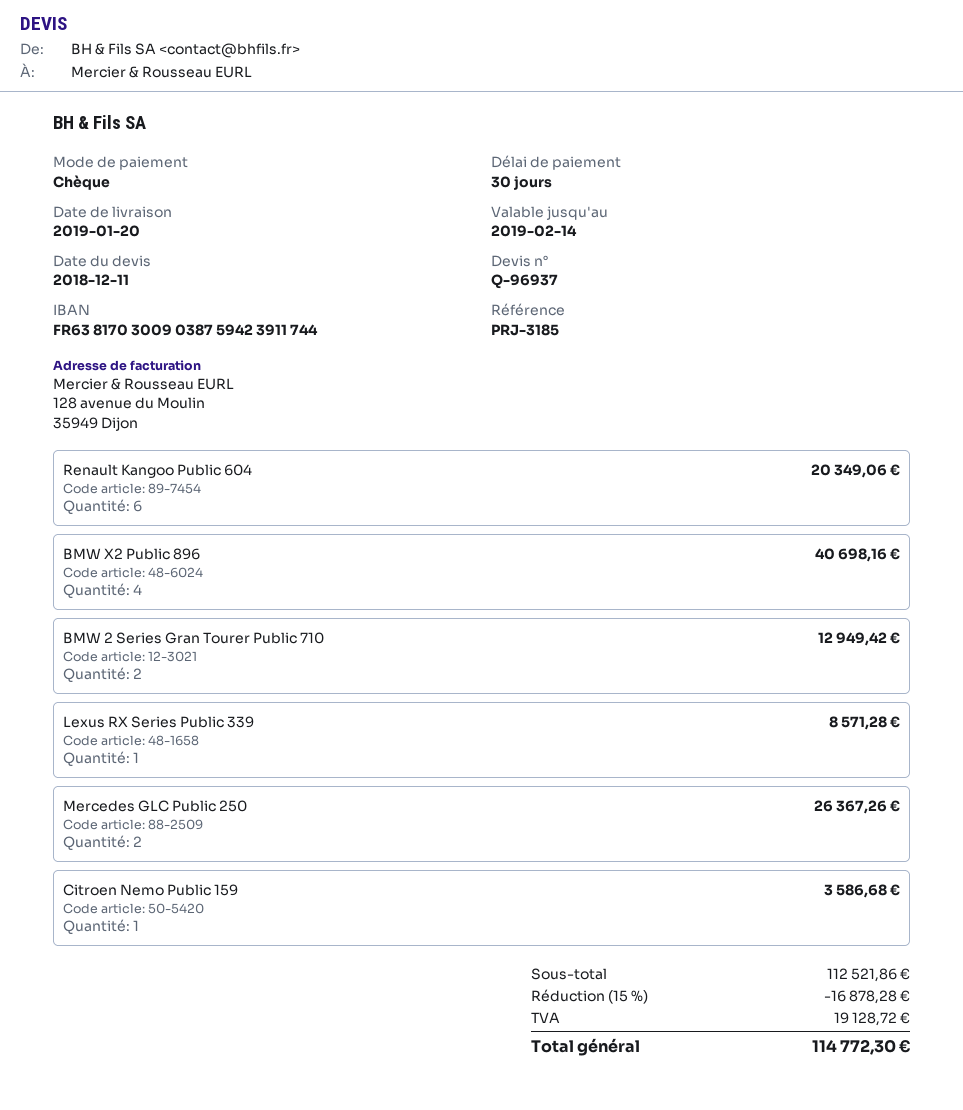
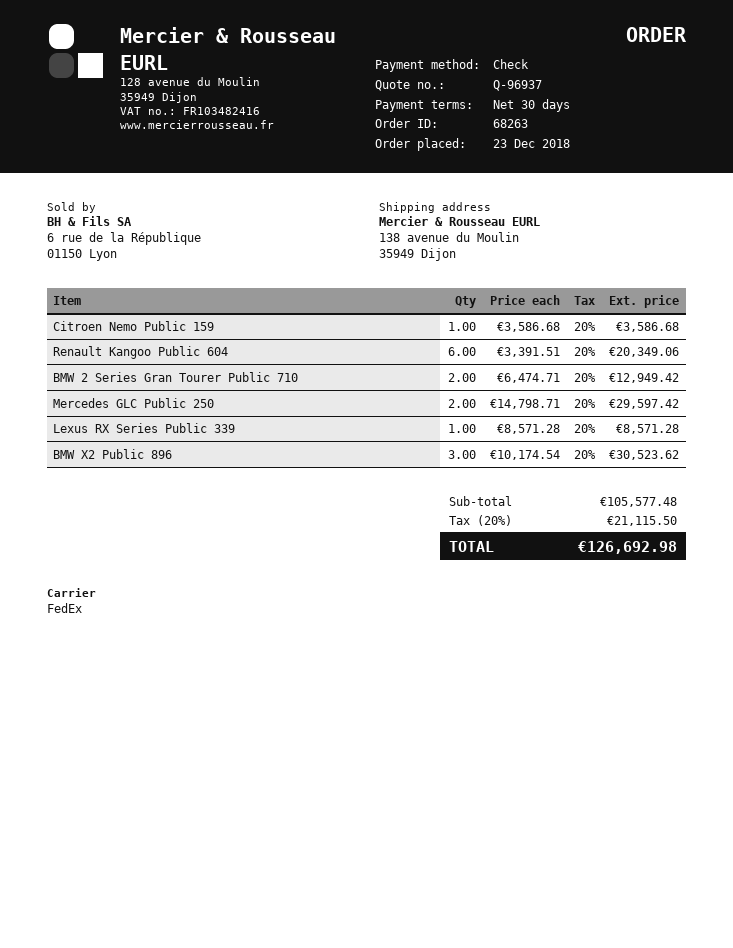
BMW X2 Public 896: 4 for 40698.16 -> 3 for 30523.62
Mercedes GLC Public 250: 2 for 26367.26 -> 2 for 29597.42
subtotal: 112521.86 -> 105577.48
discount: 15% = 16878.28 -> none
tax: 19128.72 -> 21115.50
total: 114772.30 -> 126692.98

